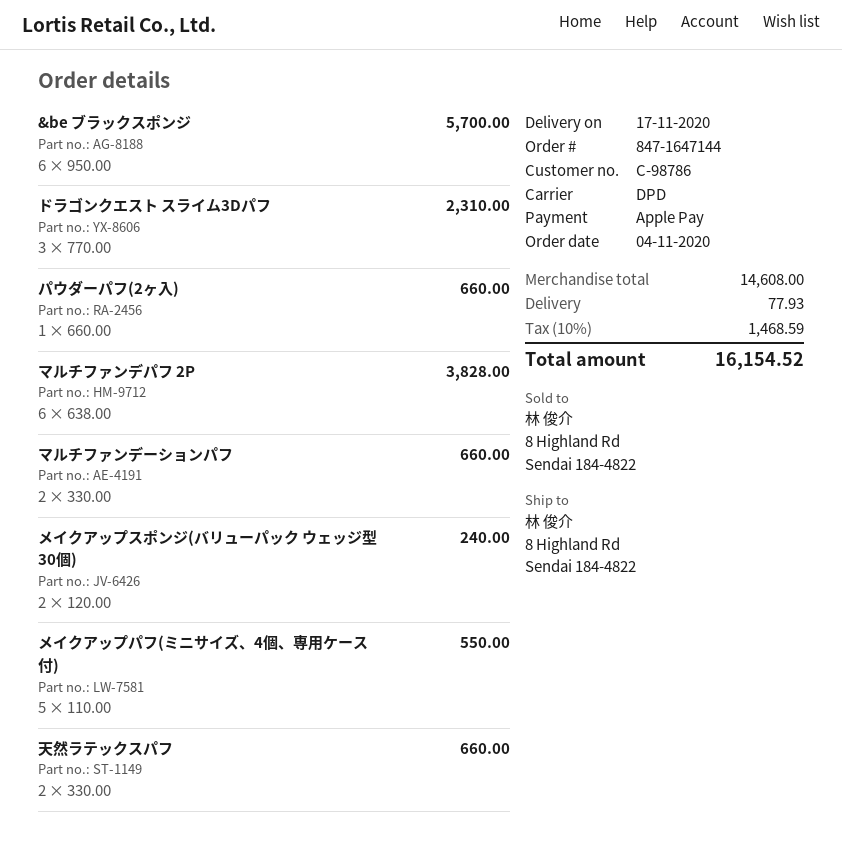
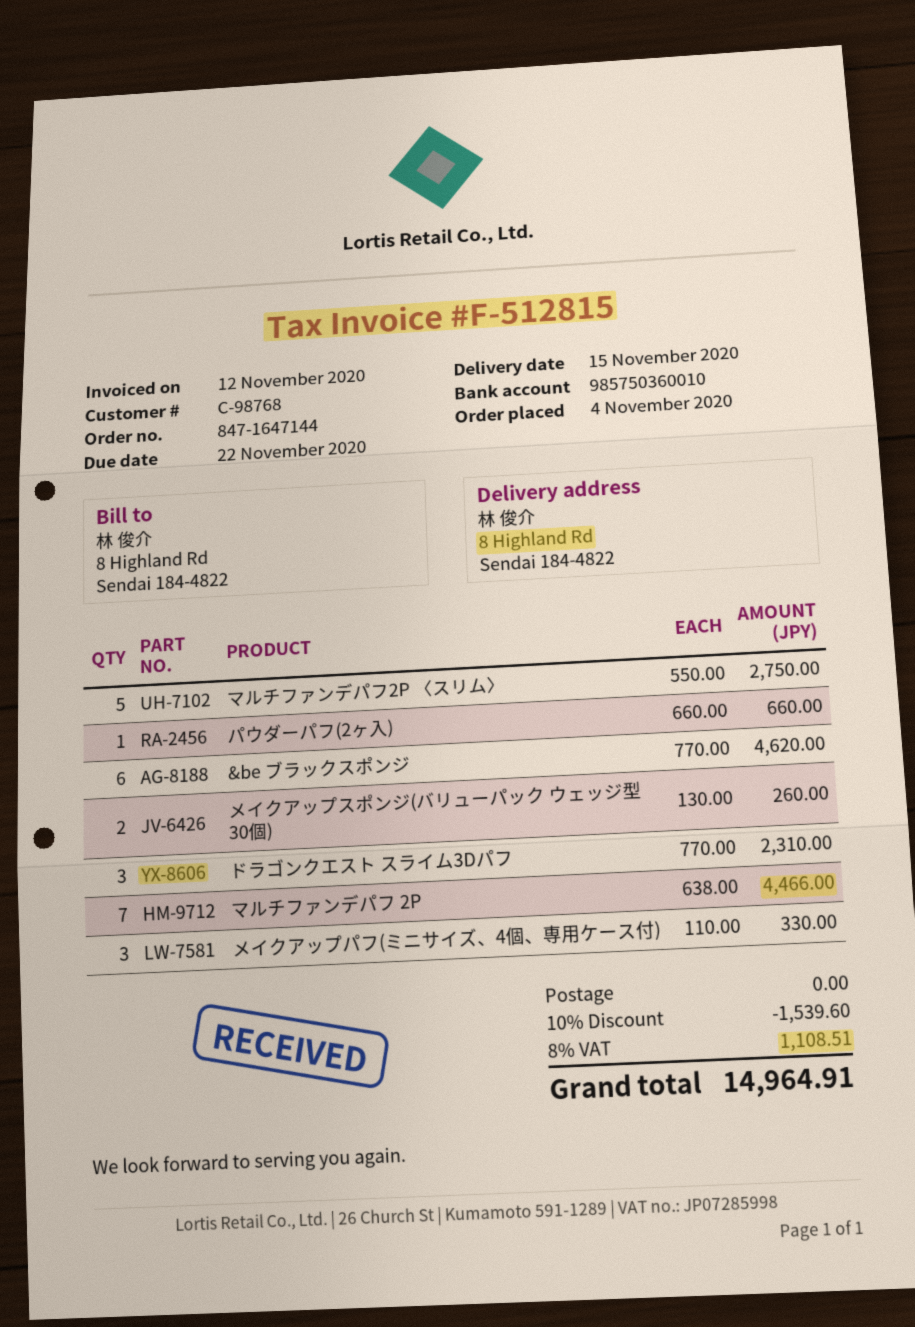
delivery date: 2020-11-17 -> 2020-11-15
customer number: C-98786 -> C-98768
&be ブラックスポンジ: 6 x 950.00 = 5700.00 -> 6 x 770.00 = 4620.00
マルチファンデパフ 2P: 6 x 638.00 = 3828.00 -> 7 x 638.00 = 4466.00
マルチファンデーションパフ: 2 x 330.00 = 660.00 -> none
メイクアップスポンジ(バリューパック ウェッジ型 30個): 2 x 120.00 = 240.00 -> 2 x 130.00 = 260.00
メイクアップパフ(ミニサイズ、4個、専用ケース付): 5 x 110.00 = 550.00 -> 3 x 110.00 = 330.00
天然ラテックスパフ: 2 x 330.00 = 660.00 -> none
マルチファンデパフ2P 〈スリム〉: none -> 5 x 550.00 = 2750.00
discount: none -> 10% = 1539.60
shipping: 77.93 -> 0.00
tax: 10% = 1468.59 -> 8% = 1108.51
total: 16154.52 -> 14964.91

